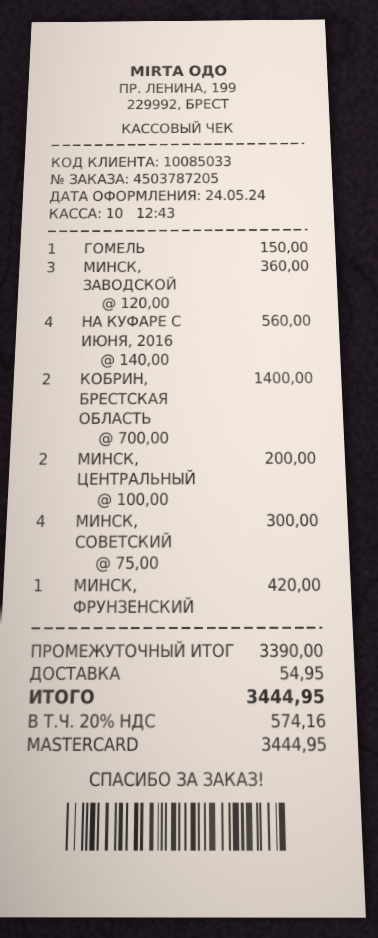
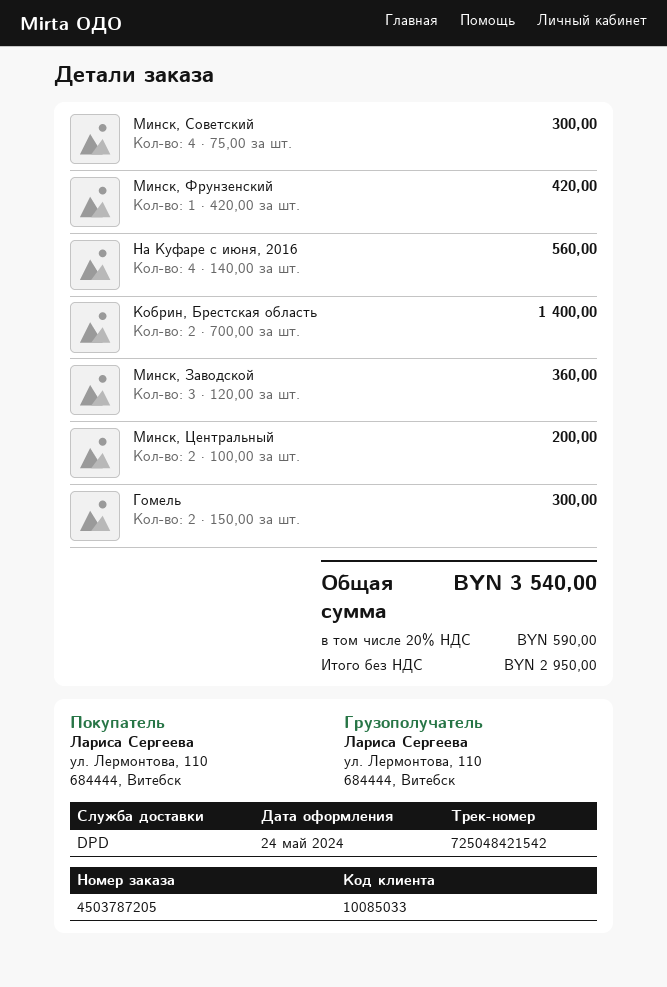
ГОМЕЛЬ: 1 x 150.00 = 150.00 -> 2 x 150.00 = 300.00
shipping: 54.95 -> none
tax: 20% = 574.16 -> 20% = 590.00
total: 3444.95 -> 3540.00

